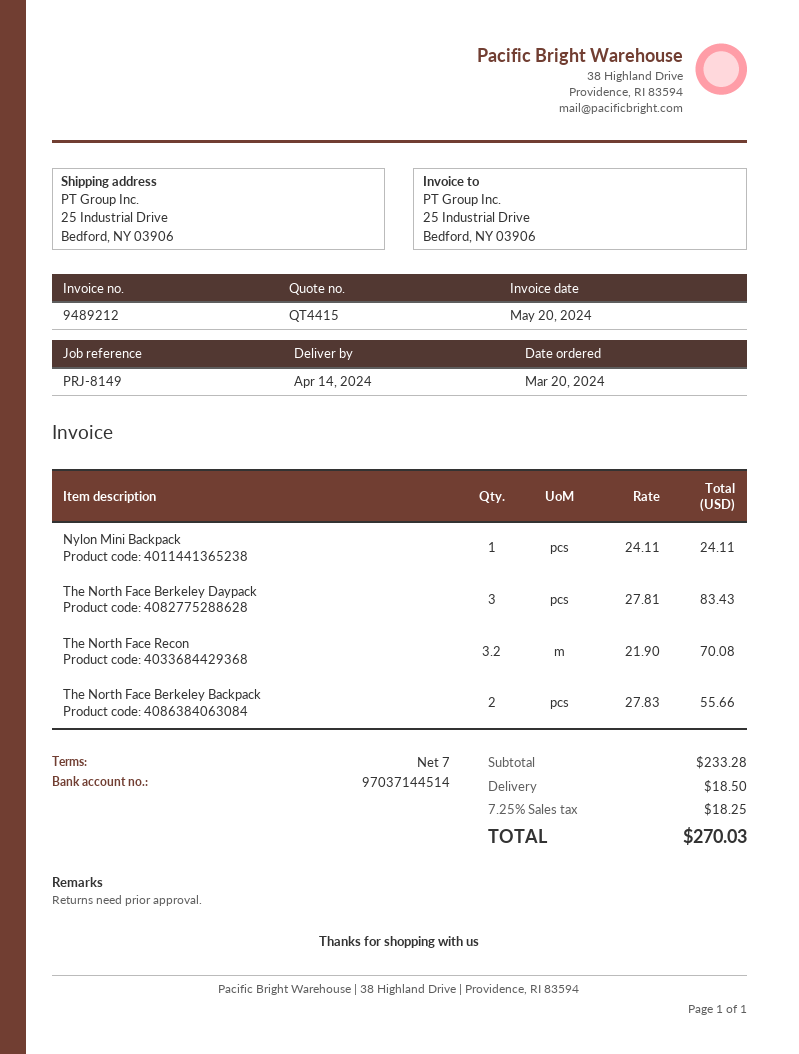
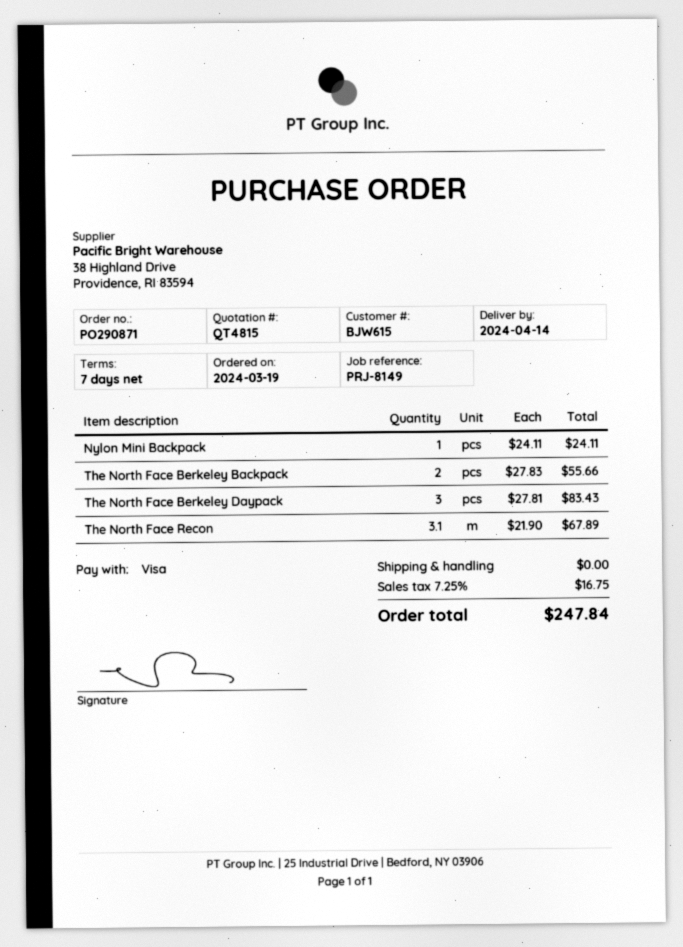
quote number: QT4415 -> QT4815
order date: 2024-03-20 -> 2024-03-19
The North Face Recon: 3.2 x 21.90 = 70.08 -> 3.1 x 21.90 = 67.89
shipping: 18.50 -> 0.00
tax: 7.25% = 18.25 -> 7.25% = 16.75
total: 270.03 -> 247.84

